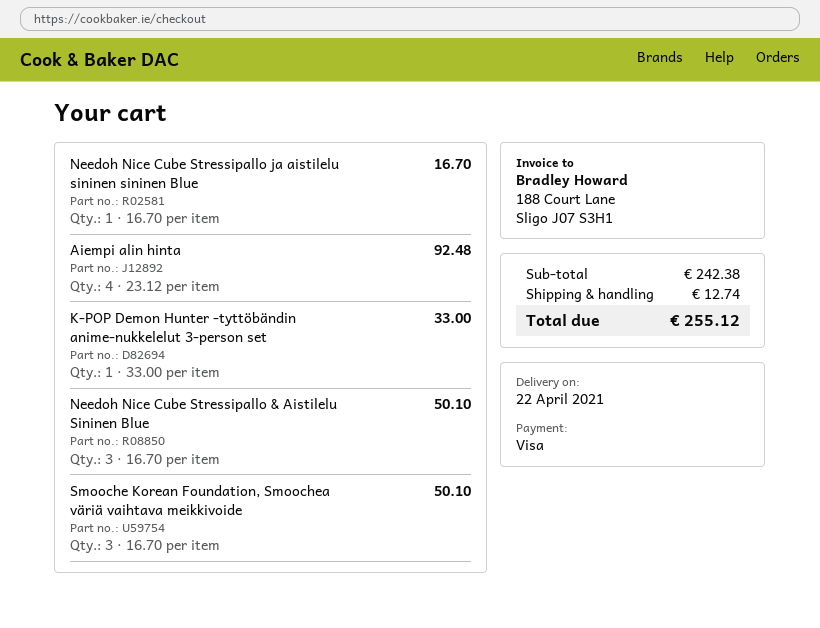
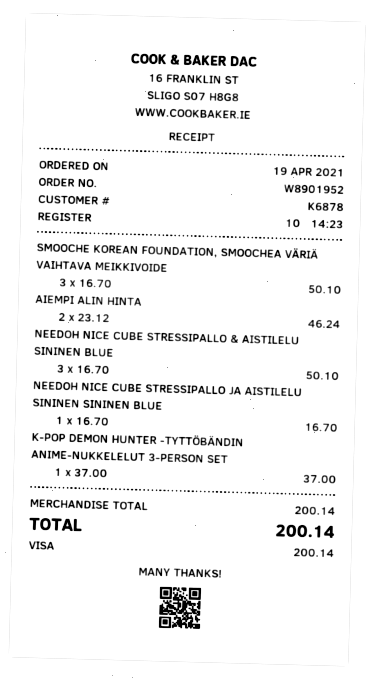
Aiempi alin hinta: 4 x 23.12 = 92.48 -> 2 x 23.12 = 46.24
K-POP Demon Hunter -tyttöbändin anime-nukkelelut 3-person set: 1 x 33.00 = 33.00 -> 1 x 37.00 = 37.00
subtotal: 242.38 -> 200.14
shipping: 12.74 -> none
total: 255.12 -> 200.14

